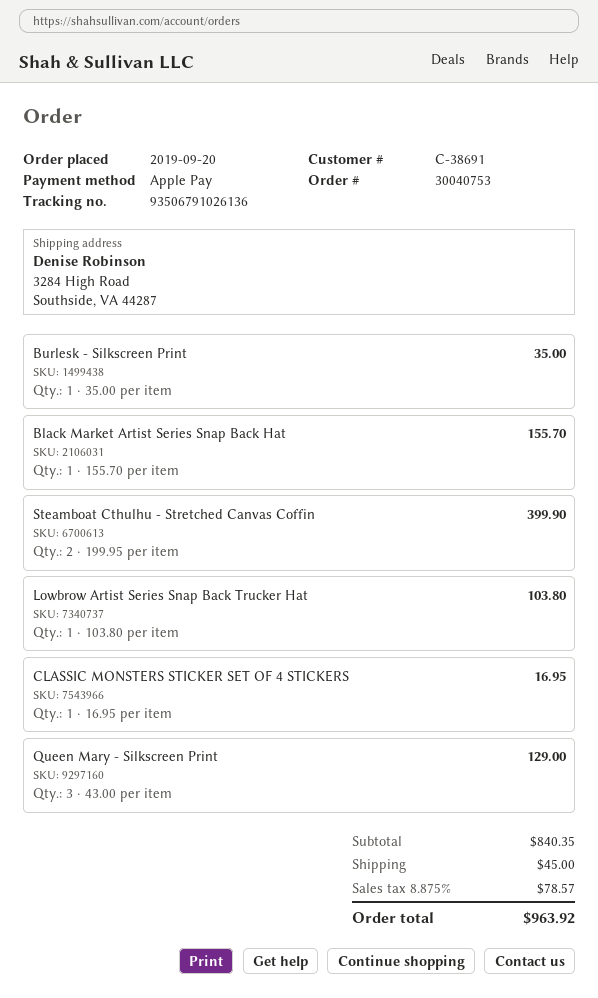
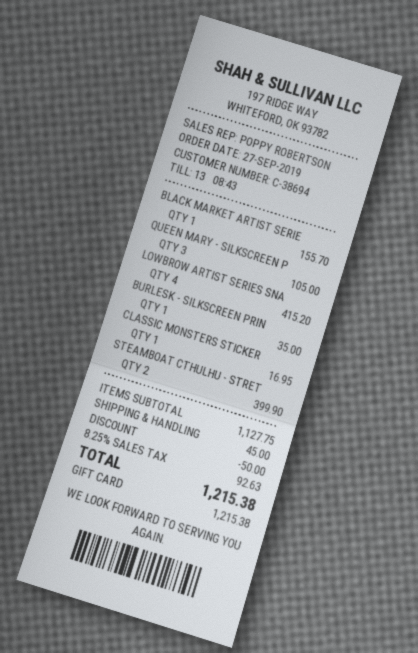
order date: 2019-09-20 -> 2019-09-27
customer number: C-38691 -> C-38694
payment method: Apple Pay -> gift card
Lowbrow Artist Series Snap Back Trucker Hat: 1 for 103.80 -> 4 for 415.20
Queen Mary - Silkscreen Print: 3 for 129.00 -> 3 for 105.00
subtotal: 840.35 -> 1127.75
discount: none -> 50.00
tax: 8.875% = 78.57 -> 8.25% = 92.63
total: 963.92 -> 1215.38

